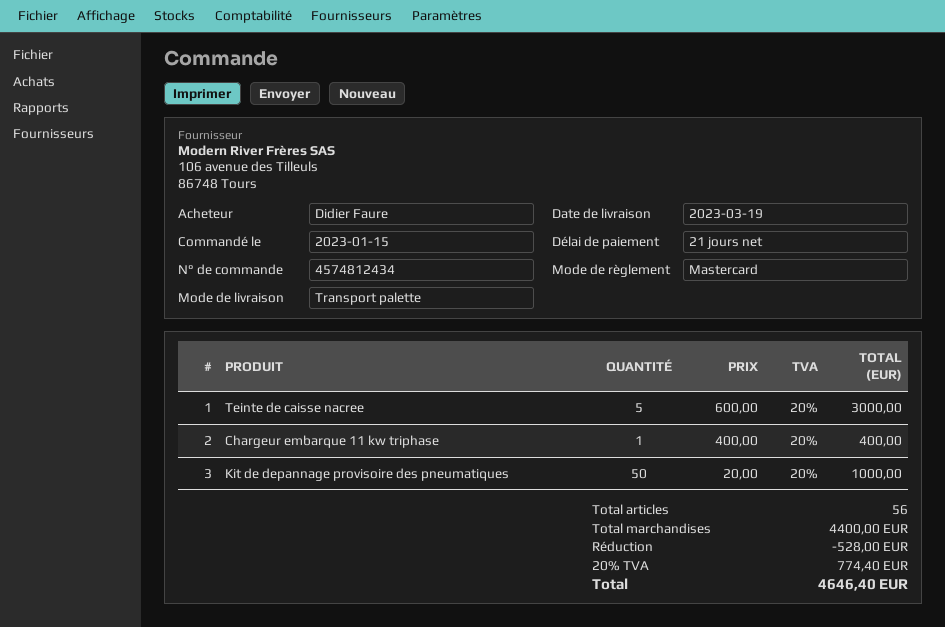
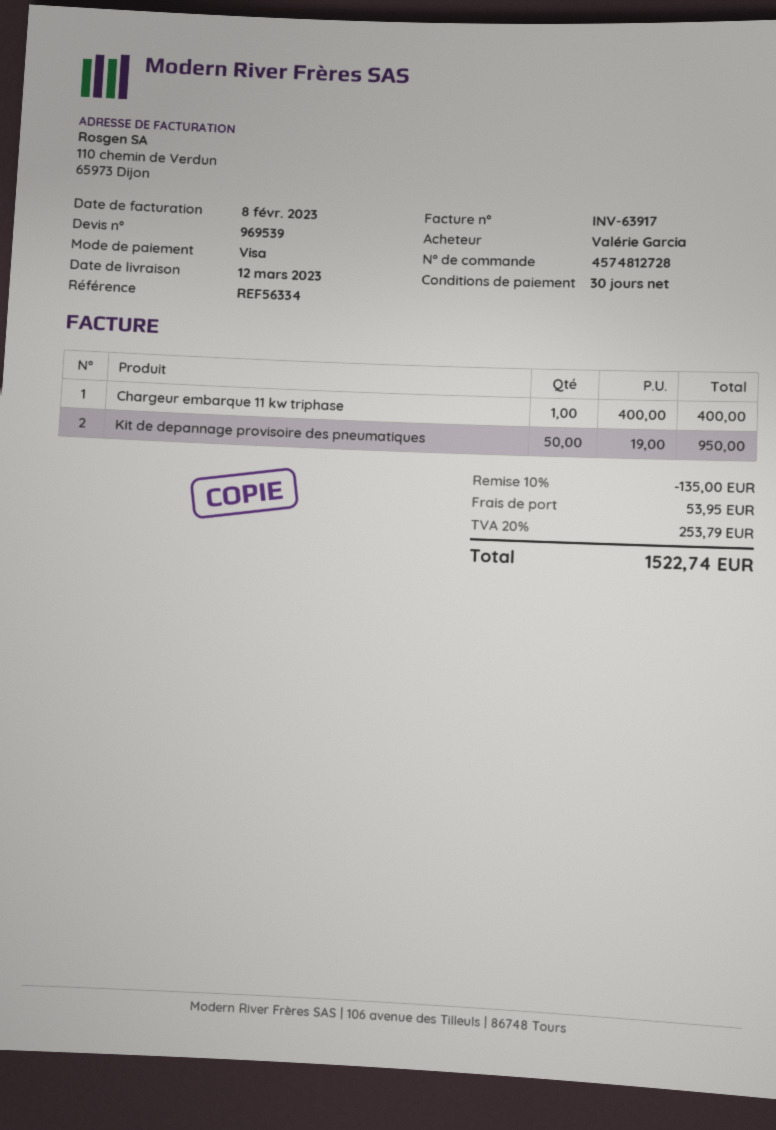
order number: 4574812434 -> 4574812728
delivery date: 2023-03-19 -> 2023-03-12
payment terms: 21 days -> 30 days
ordered by: Didier Faure -> Valérie Garcia
payment method: Mastercard -> Visa
Teinte de caisse nacree: 5 x 600.00 = 3000.00 -> none
Kit de depannage provisoire des pneumatiques: 50 x 20.00 = 1000.00 -> 50 x 19.00 = 950.00
discount: 528.00 -> 135.00
shipping: none -> 53.95
tax: 20% = 774.40 -> 20% = 253.79
total: 4646.40 -> 1522.74

